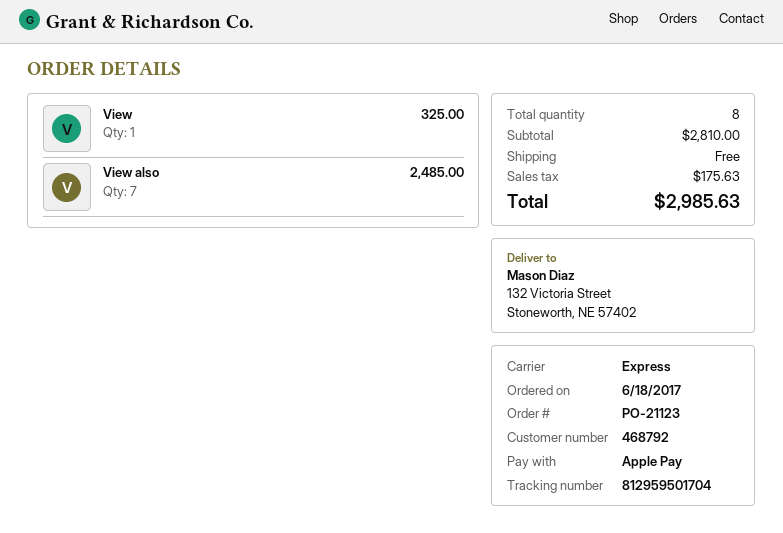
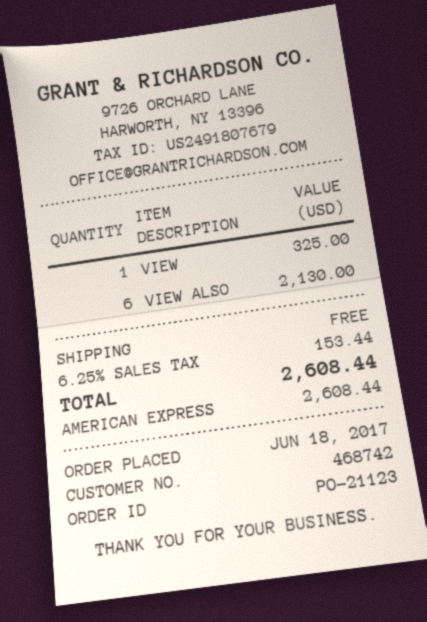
customer number: 468792 -> 468742
payment method: Apple Pay -> American Express
View also: 7 for 2485.00 -> 6 for 2130.00
tax: 175.63 -> 153.44
total: 2985.63 -> 2608.44

